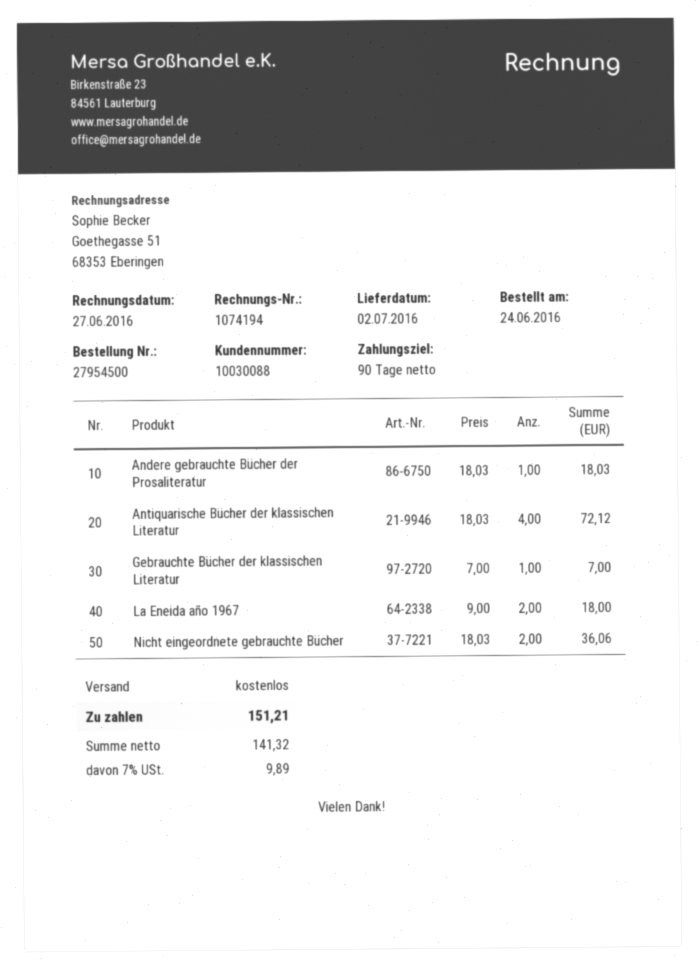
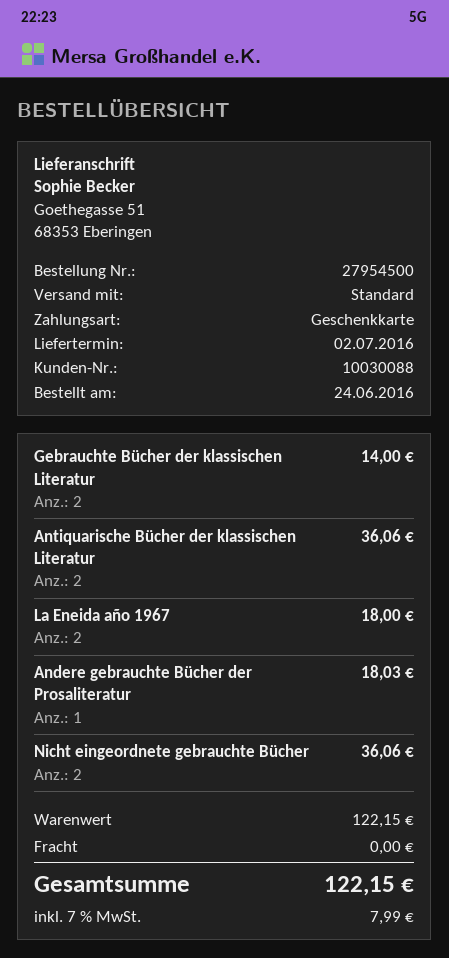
Antiquarische Bücher der klassischen Literatur: 4 for 72.12 -> 2 for 36.06
Gebrauchte Bücher der klassischen Literatur: 1 for 7.00 -> 2 for 14.00
tax: 7% = 9.89 -> 7% = 7.99
total: 151.21 -> 122.15

